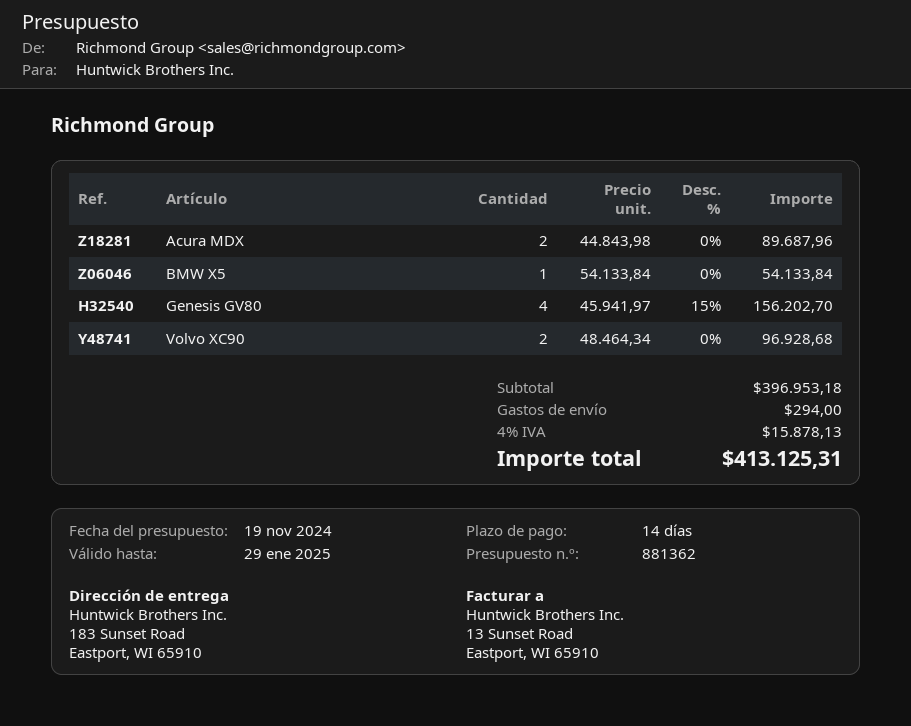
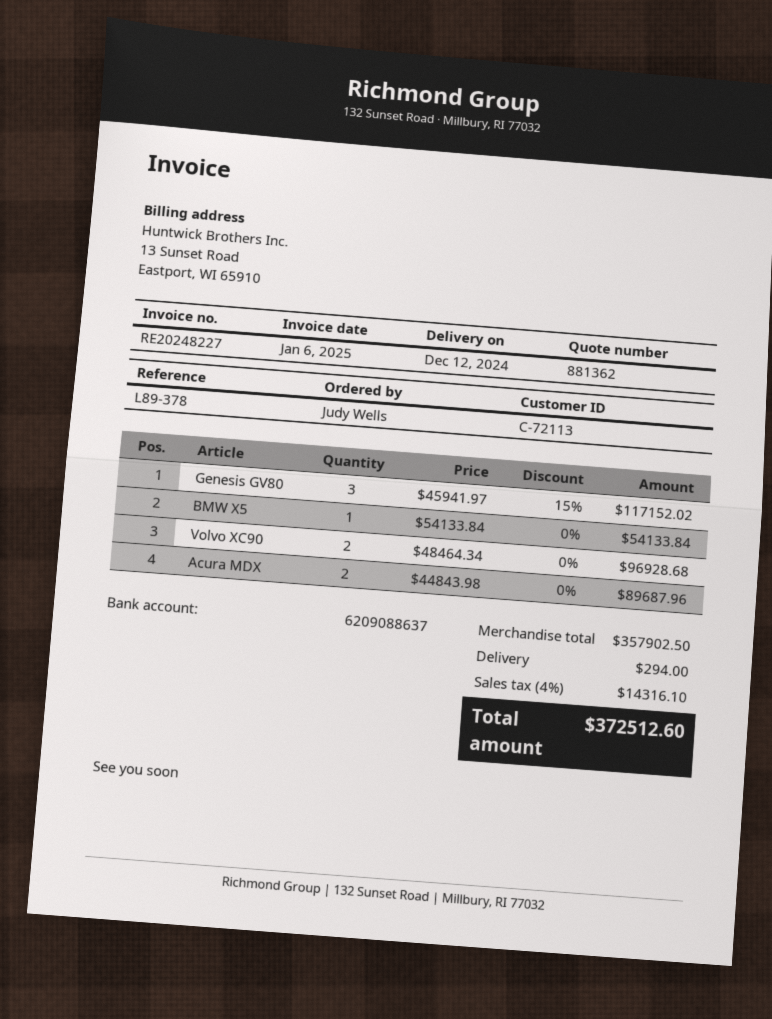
Genesis GV80: 4 x 45941.97 - 15% = 156202.70 -> 3 x 45941.97 - 15% = 117152.02
subtotal: 396953.18 -> 357902.50
tax: 4% = 15878.13 -> 4% = 14316.10
total: 413125.31 -> 372512.60

